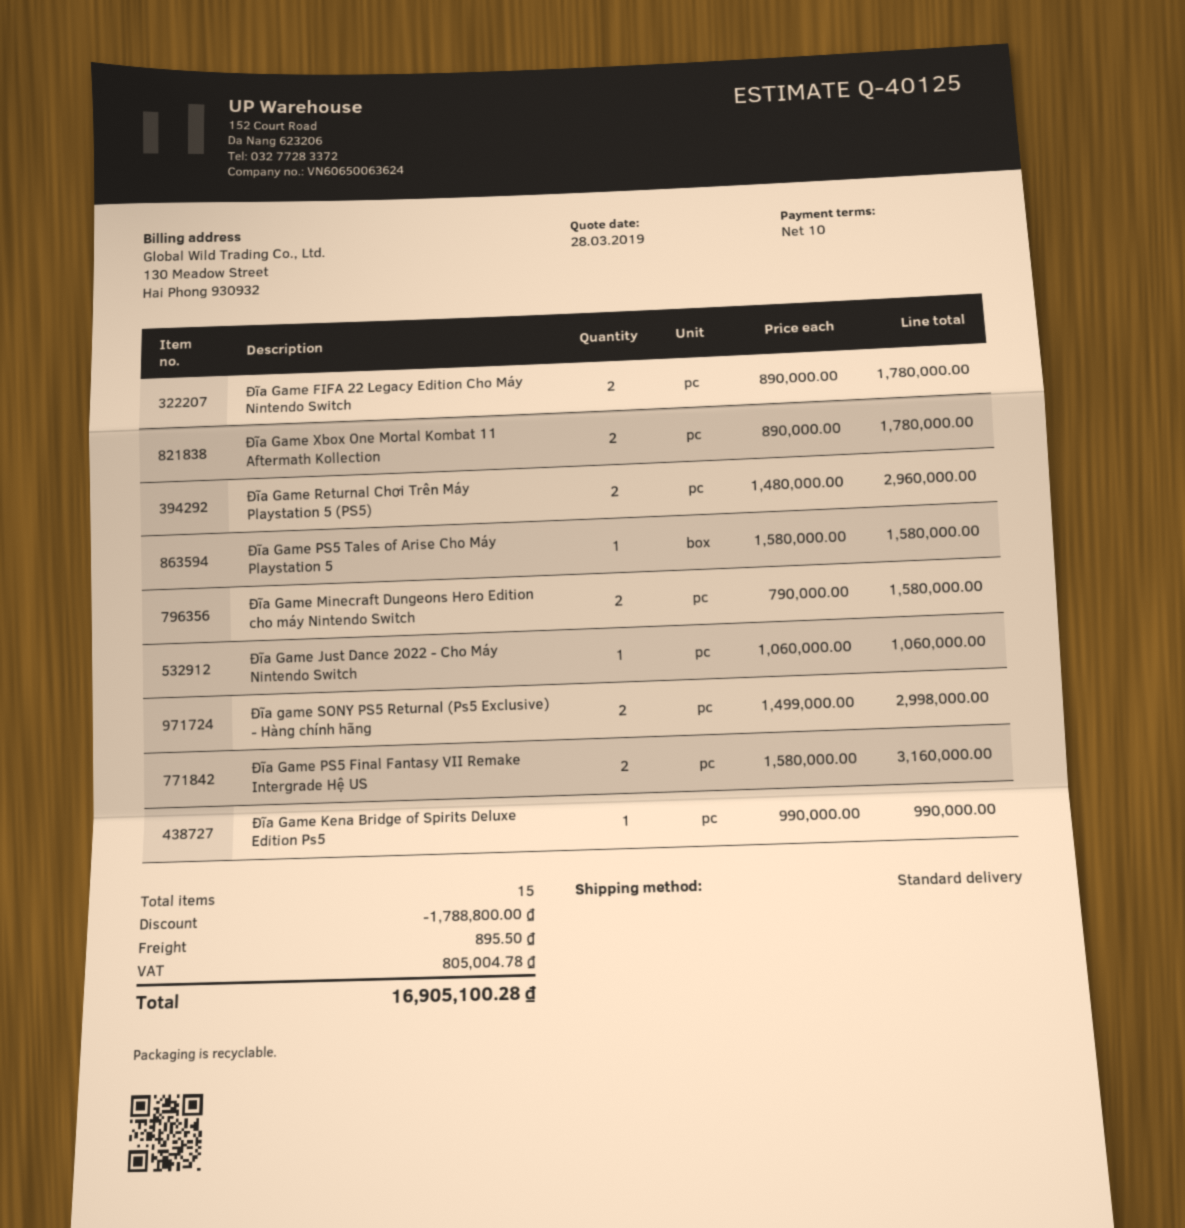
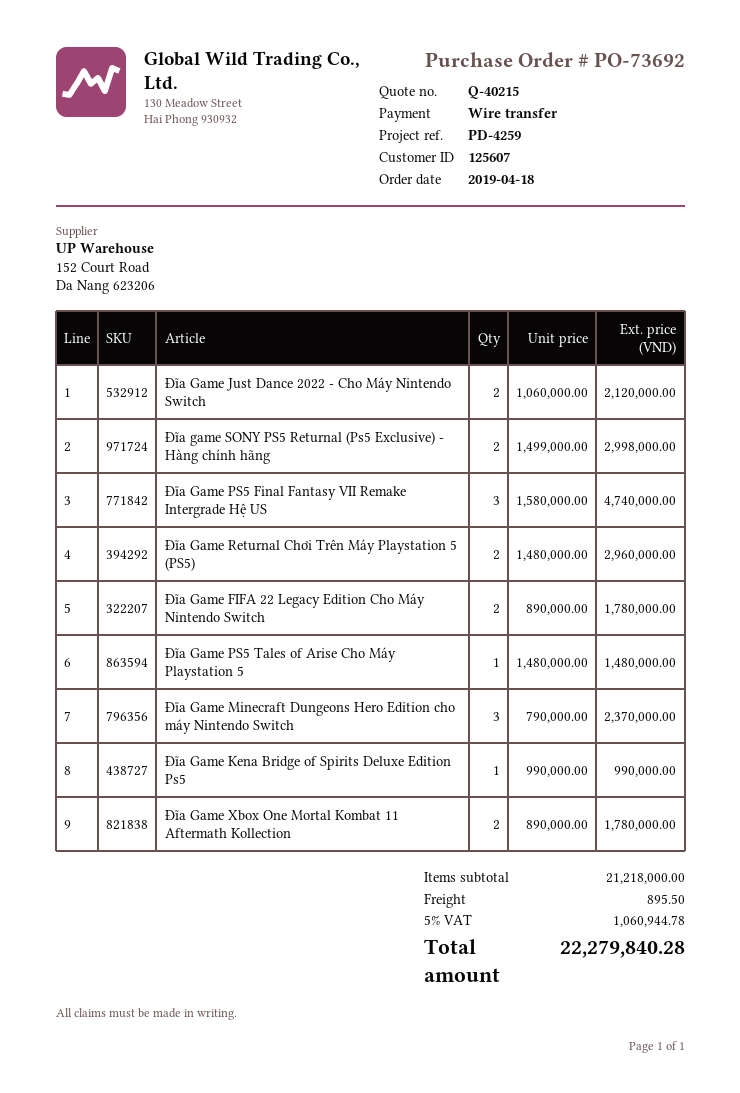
quote number: Q-40125 -> Q-40215
Đĩa Game PS5 Tales of Arise Cho Máy Playstation 5: 1 x 1580000.00 = 1580000.00 -> 1 x 1480000.00 = 1480000.00
Đĩa Game Minecraft Dungeons Hero Edition cho máy Nintendo Switch: 2 x 790000.00 = 1580000.00 -> 3 x 790000.00 = 2370000.00
Đĩa Game Just Dance 2022 - Cho Máy Nintendo Switch: 1 x 1060000.00 = 1060000.00 -> 2 x 1060000.00 = 2120000.00
Đĩa Game PS5 Final Fantasy VII Remake Intergrade Hệ US: 2 x 1580000.00 = 3160000.00 -> 3 x 1580000.00 = 4740000.00
discount: 1788800.00 -> none
tax: 805004.78 -> 1060944.78
total: 16905100.28 -> 22279840.28

